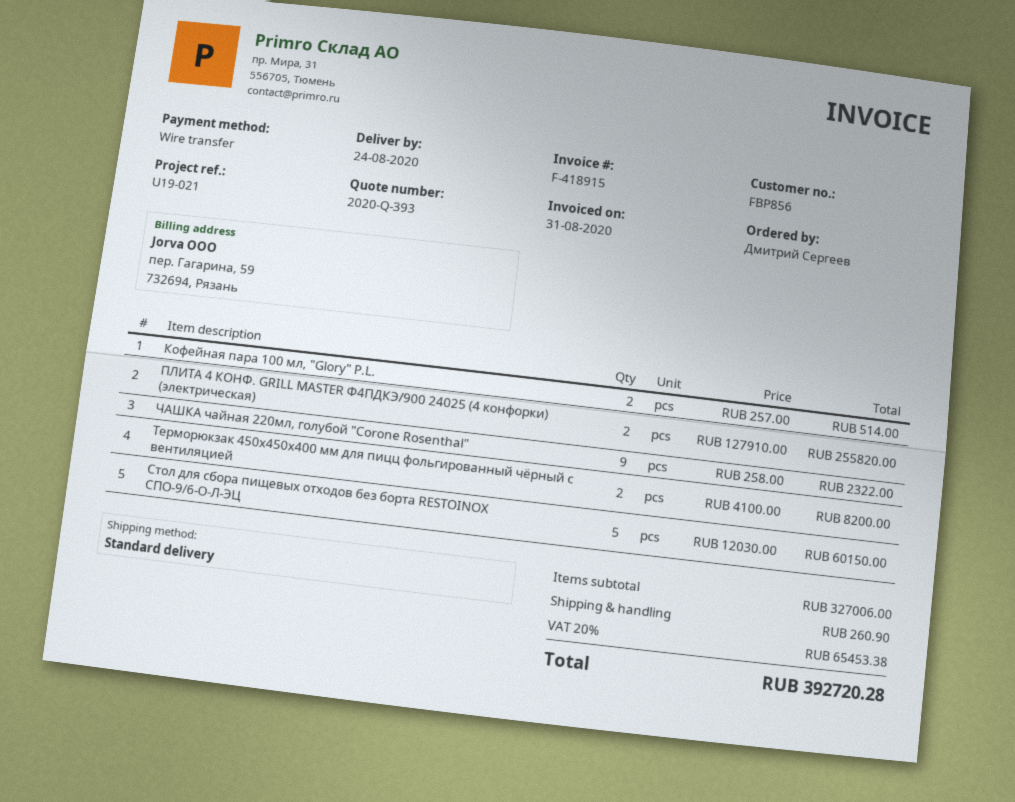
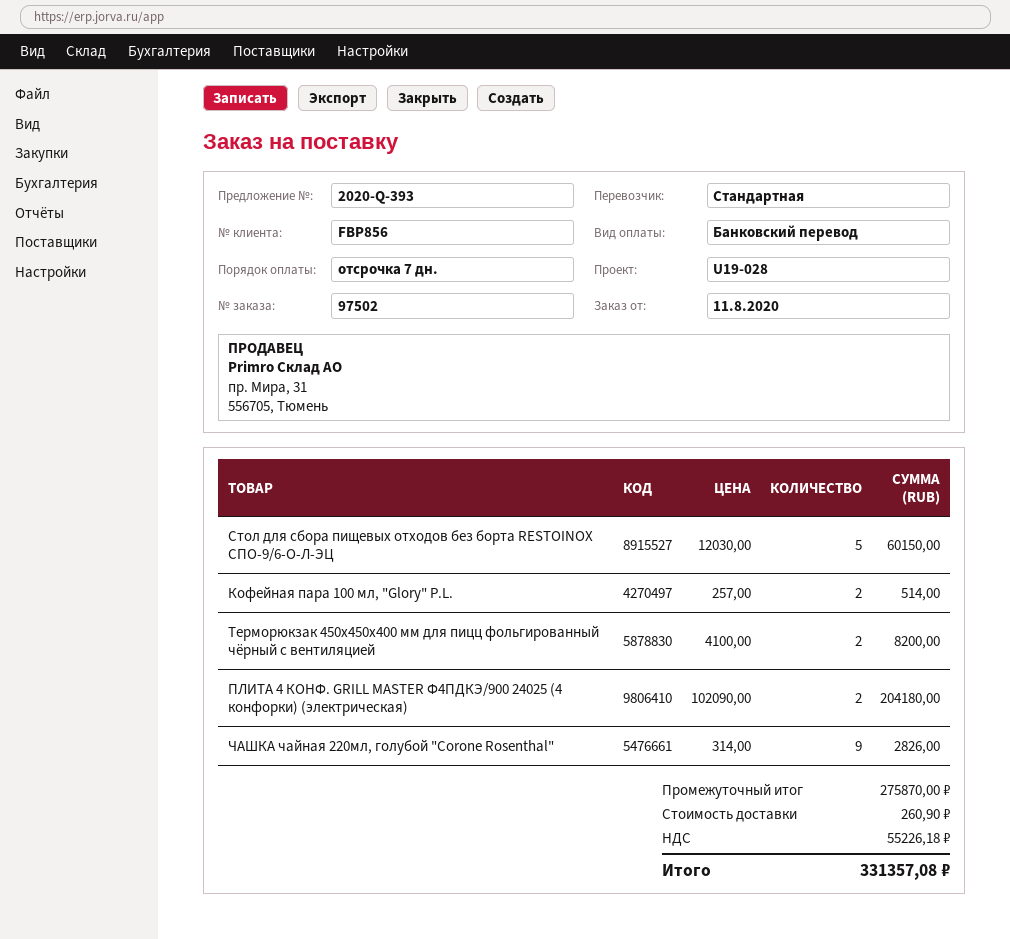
reference: U19-021 -> U19-028
ПЛИТА 4 КОНФ. GRILL MASTER Ф4ПДКЭ/900 24025 (4 конфорки) (электрическая): 2 x 127910.00 = 255820.00 -> 2 x 102090.00 = 204180.00
ЧАШКА чайная 220мл, голубой "Corone Rosenthal": 9 x 258.00 = 2322.00 -> 9 x 314.00 = 2826.00
subtotal: 327006.00 -> 275870.00
tax: 65453.38 -> 55226.18
total: 392720.28 -> 331357.08

